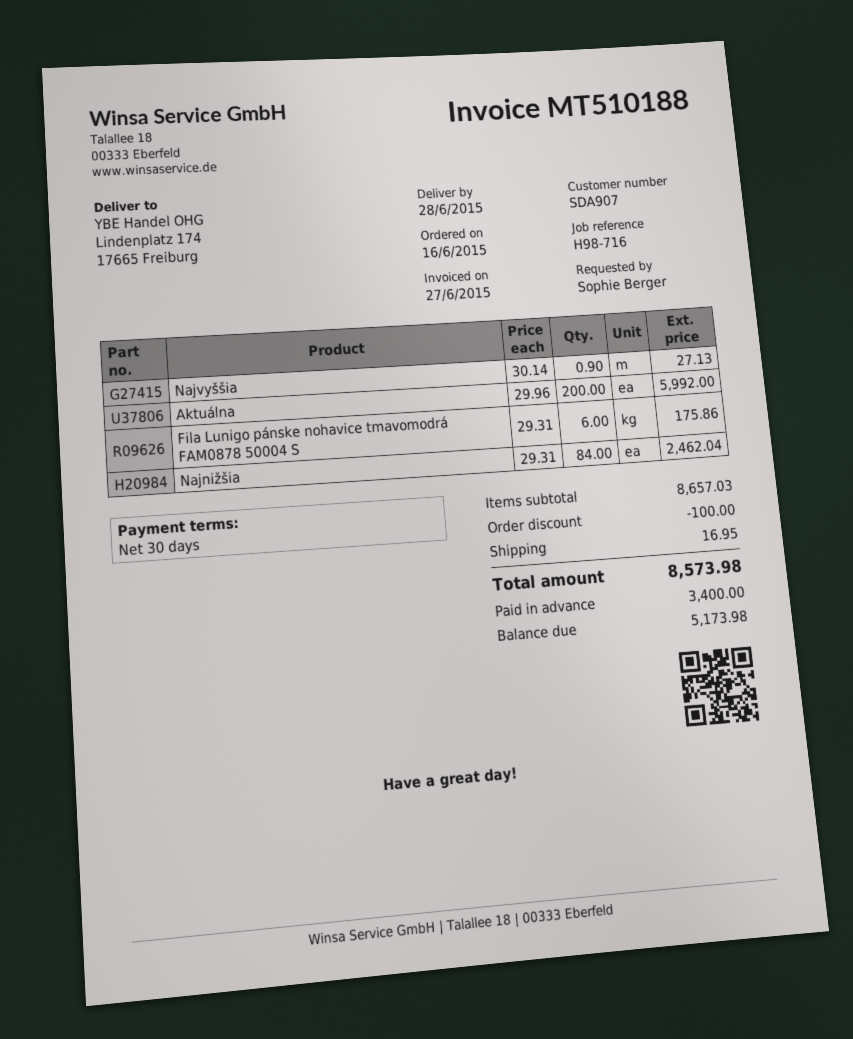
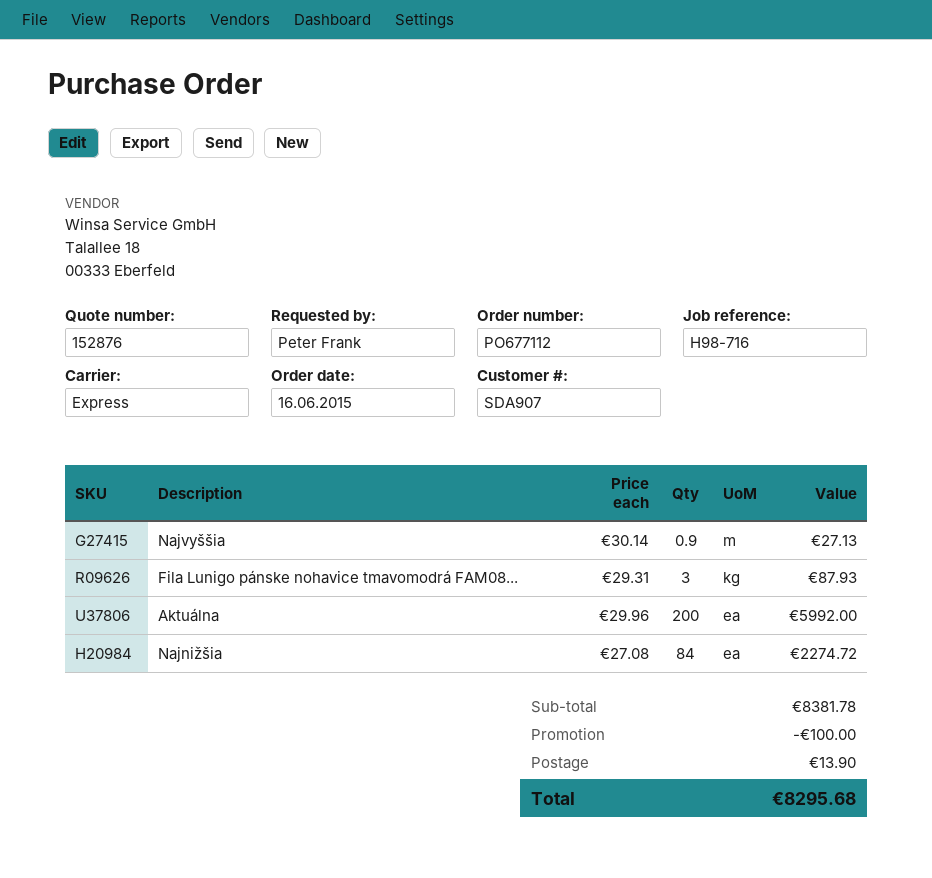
ordered by: Sophie Berger -> Peter Frank
Fila Lunigo pánske nohavice tmavomodrá FAM0878 50004 S: 6 x 29.31 = 175.86 -> 3 x 29.31 = 87.93
Najnižšia: 84 x 29.31 = 2462.04 -> 84 x 27.08 = 2274.72
subtotal: 8657.03 -> 8381.78
shipping: 16.95 -> 13.90
total: 8573.98 -> 8295.68

